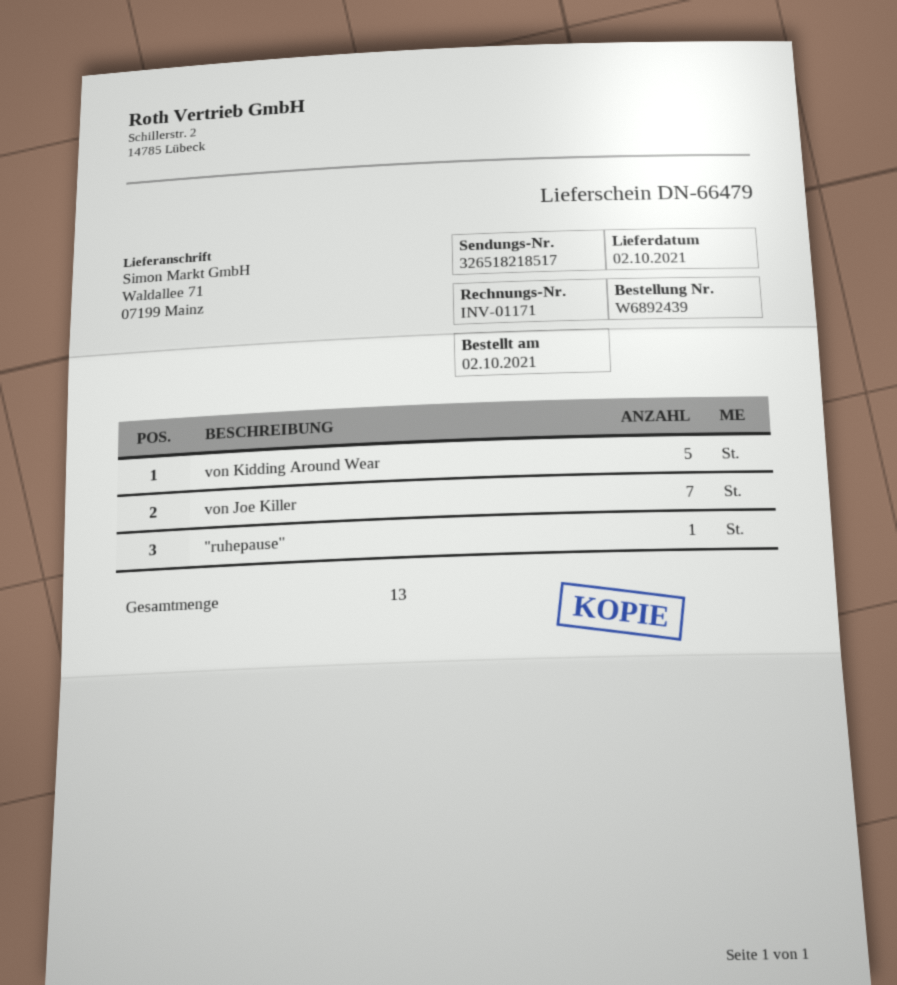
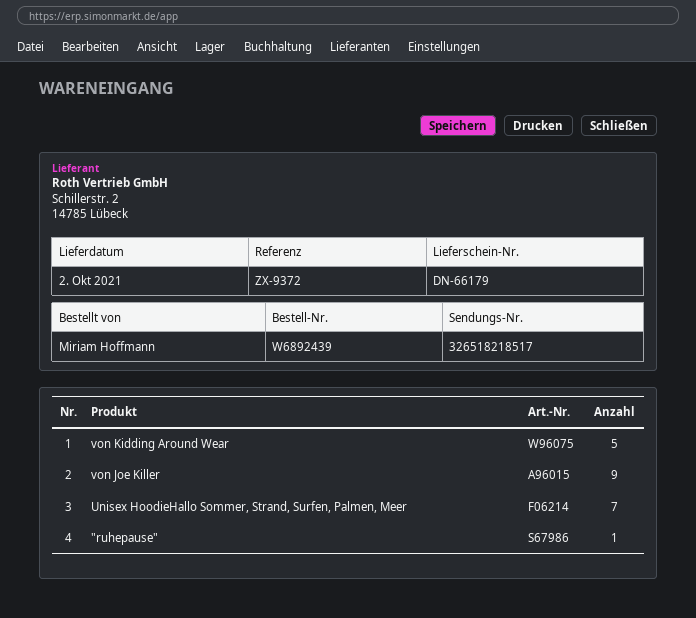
delivery note number: DN-66479 -> DN-66179
von Joe Killer: 7 -> 9
Unisex HoodieHallo Sommer, Strand, Surfen, Palmen, Meer: none -> 7

